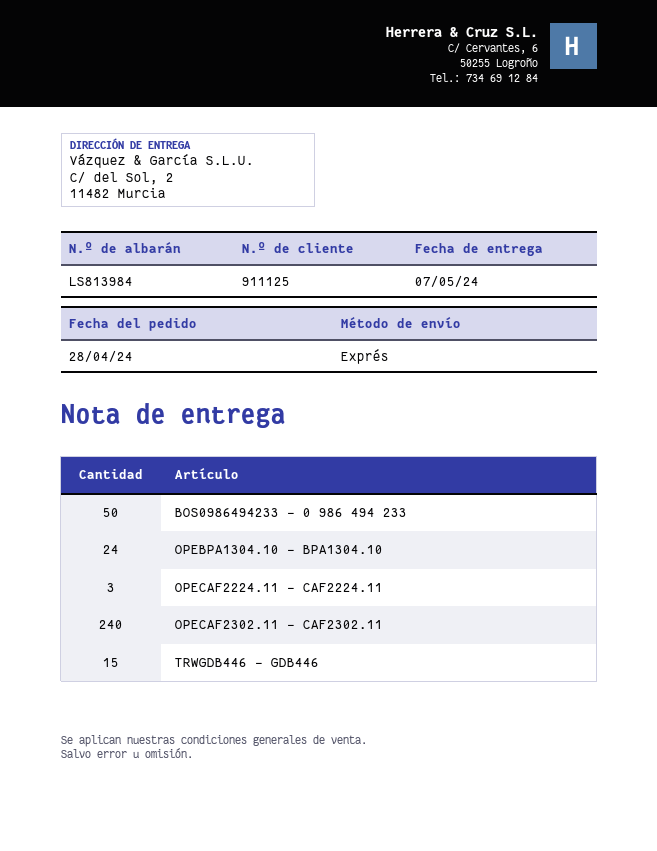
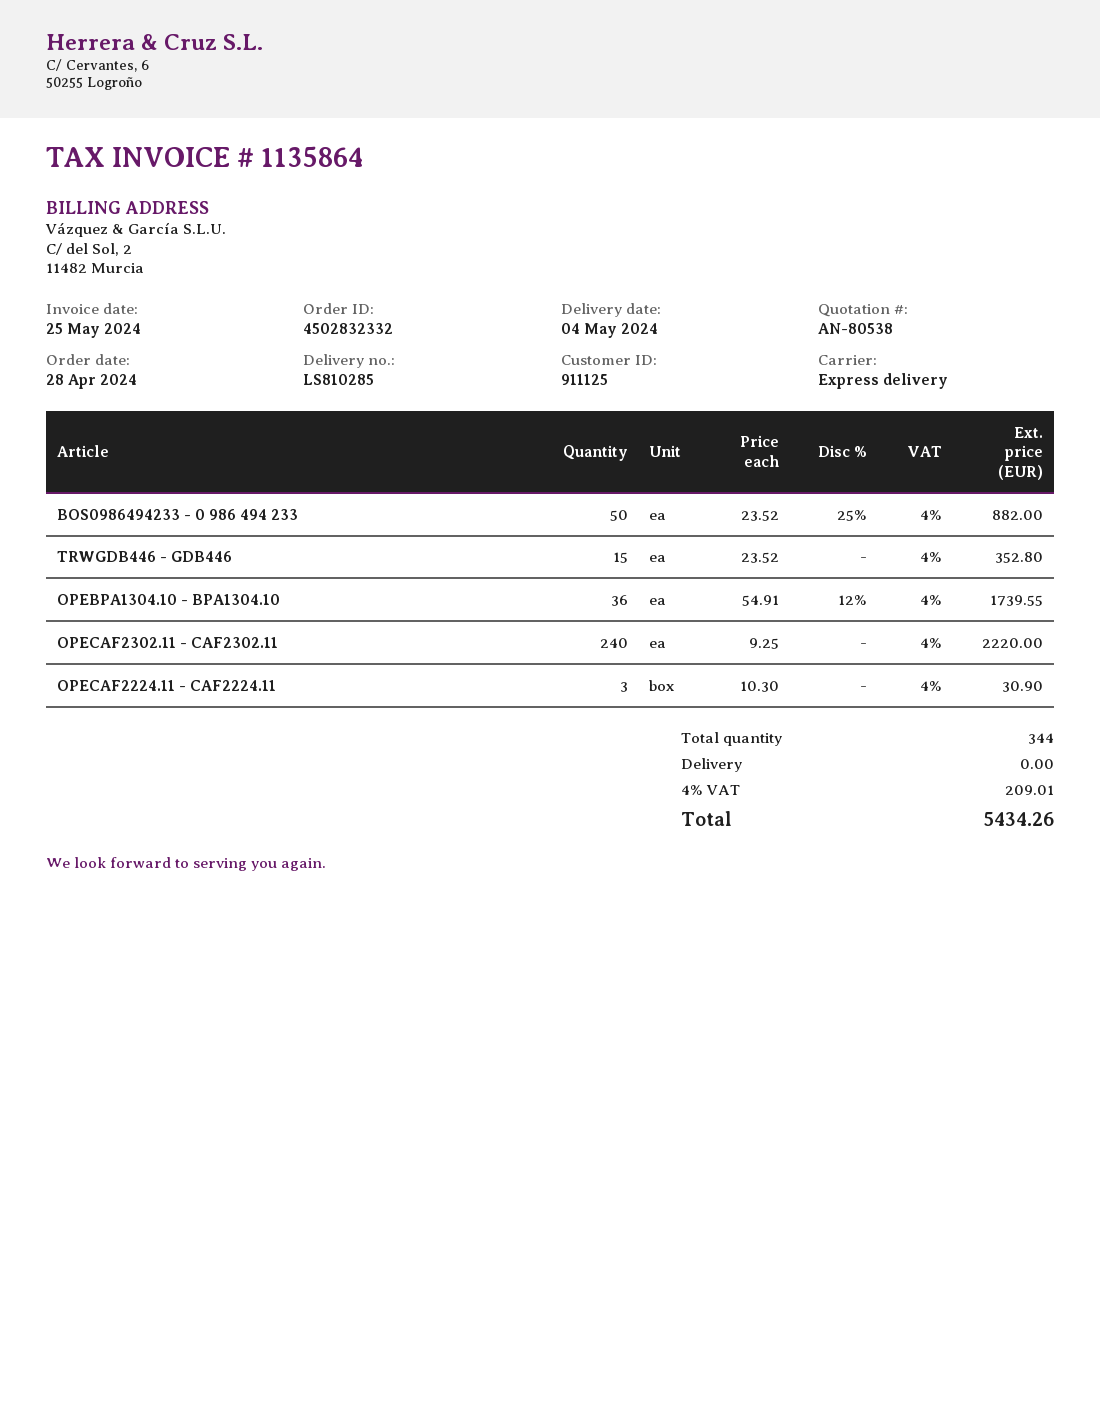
delivery note number: LS813984 -> LS810285
delivery date: 2024-05-07 -> 2024-05-04
OPEBPA1304.10 - BPA1304.10: 24 -> 36

